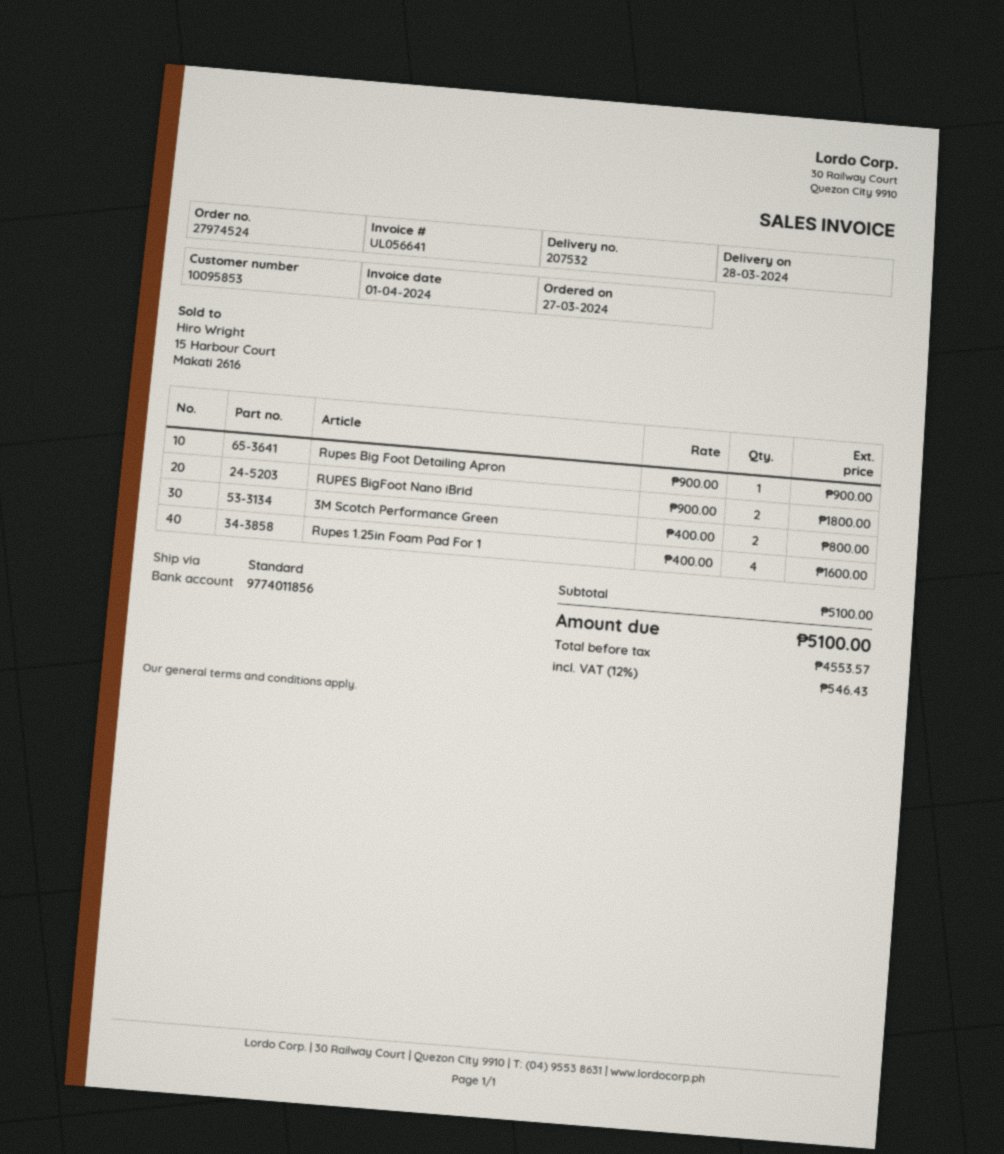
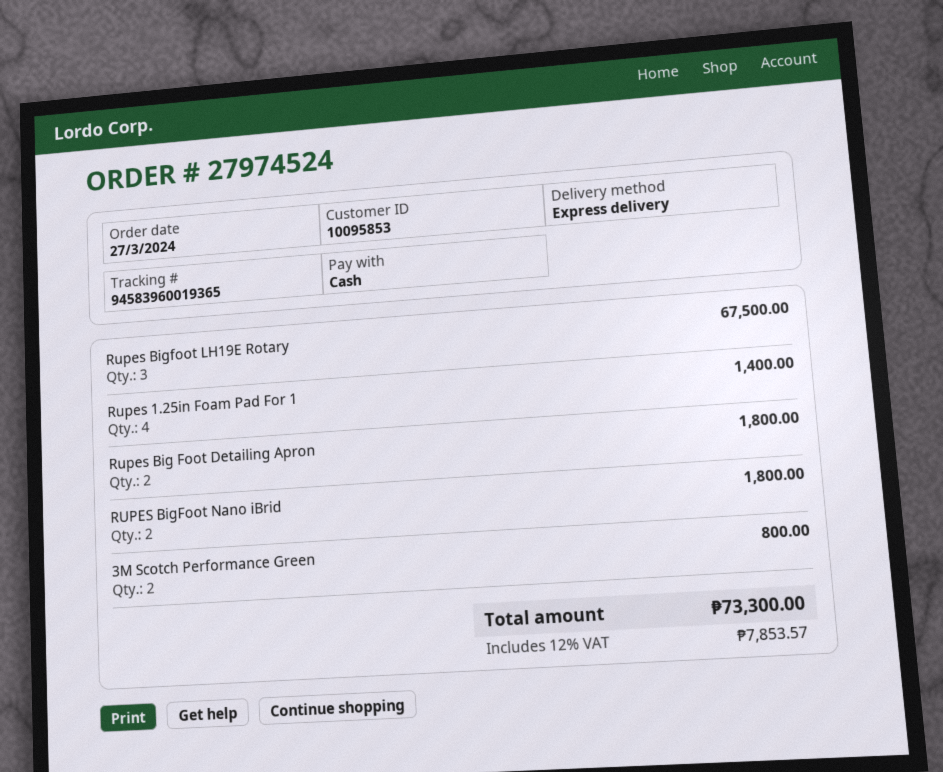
shipping method: standard -> express
Rupes Big Foot Detailing Apron: 1 for 900.00 -> 2 for 1800.00
Rupes 1.25in Foam Pad For 1: 4 for 1600.00 -> 4 for 1400.00
Rupes Bigfoot LH19E Rotary: none -> 3 for 67500.00
tax: 12% = 546.43 -> 12% = 7853.57
total: 5100.00 -> 73300.00

